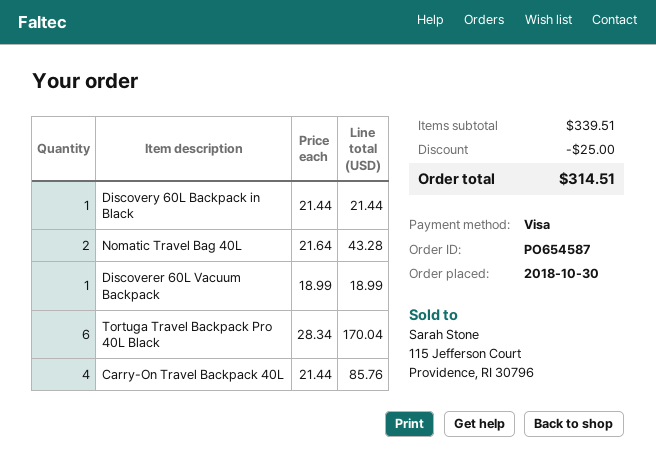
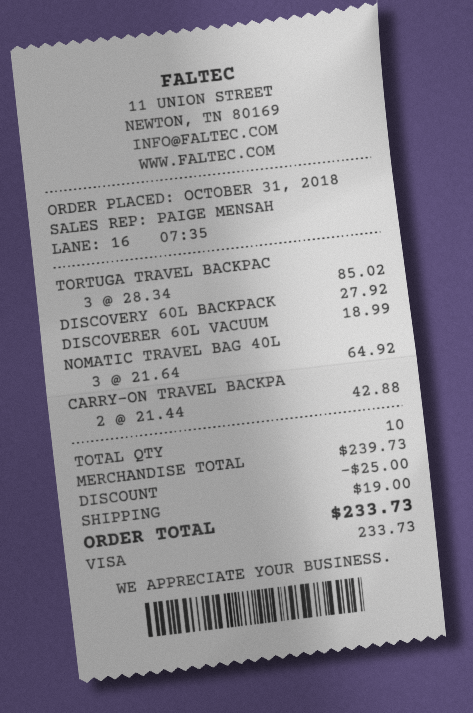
order date: 2018-10-30 -> 2018-10-31
Discovery 60L Backpack in Black: 1 x 21.44 = 21.44 -> 1 x 27.92 = 27.92
Nomatic Travel Bag 40L: 2 x 21.64 = 43.28 -> 3 x 21.64 = 64.92
Tortuga Travel Backpack Pro 40L Black: 6 x 28.34 = 170.04 -> 3 x 28.34 = 85.02
Carry-On Travel Backpack 40L: 4 x 21.44 = 85.76 -> 2 x 21.44 = 42.88
subtotal: 339.51 -> 239.73
shipping: none -> 19.00
total: 314.51 -> 233.73

